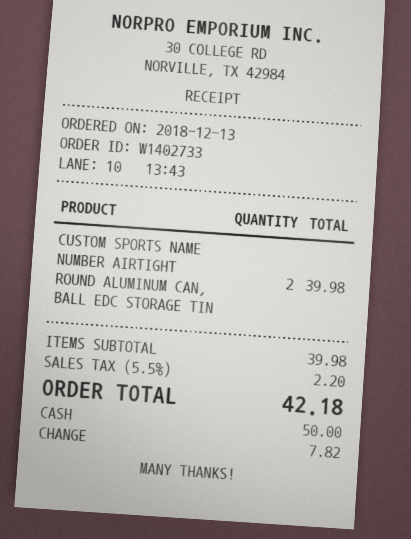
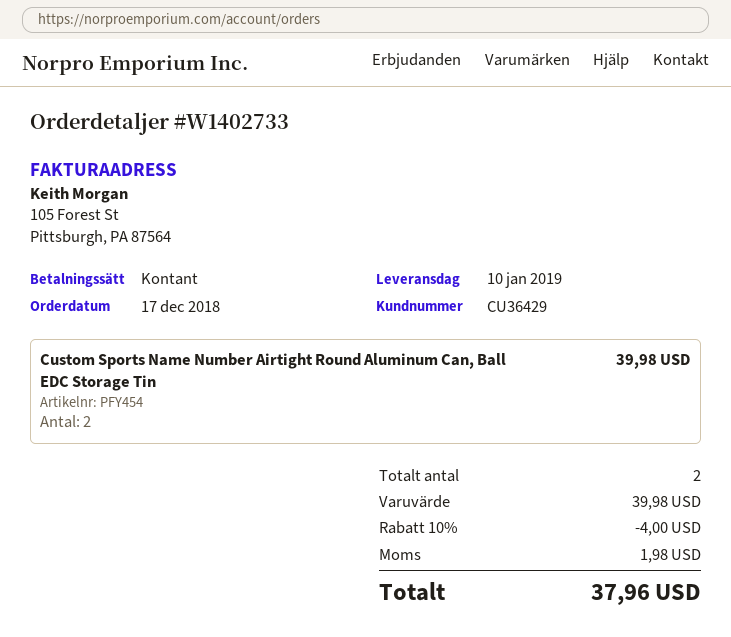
order date: 2018-12-13 -> 2018-12-17
discount: none -> 10% = 4.00
tax: 2.20 -> 1.98
total: 42.18 -> 37.96

